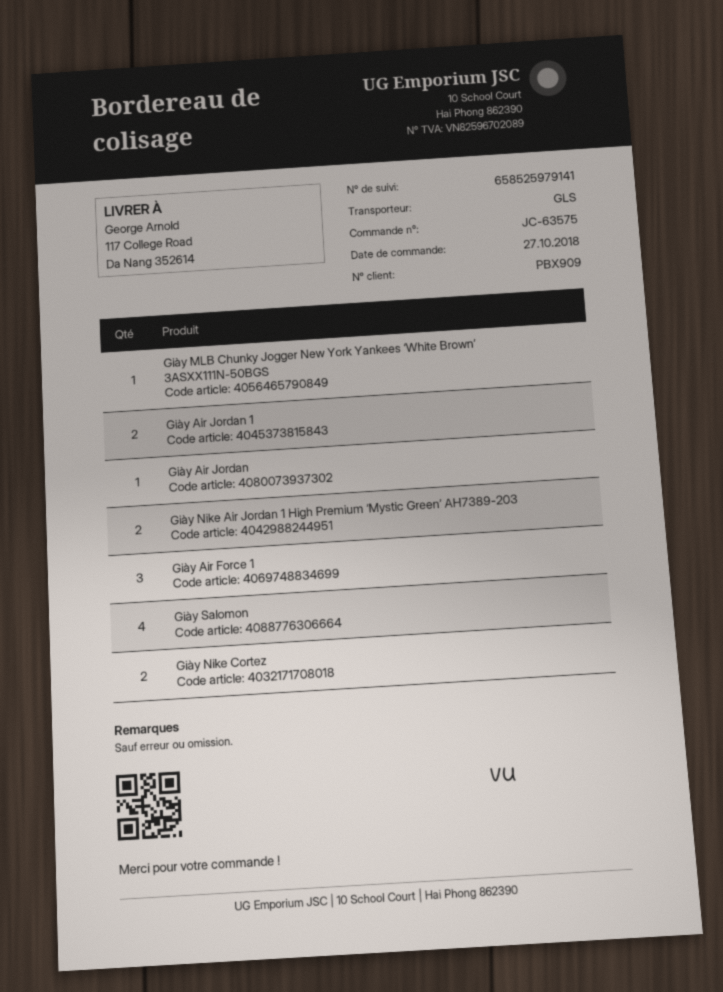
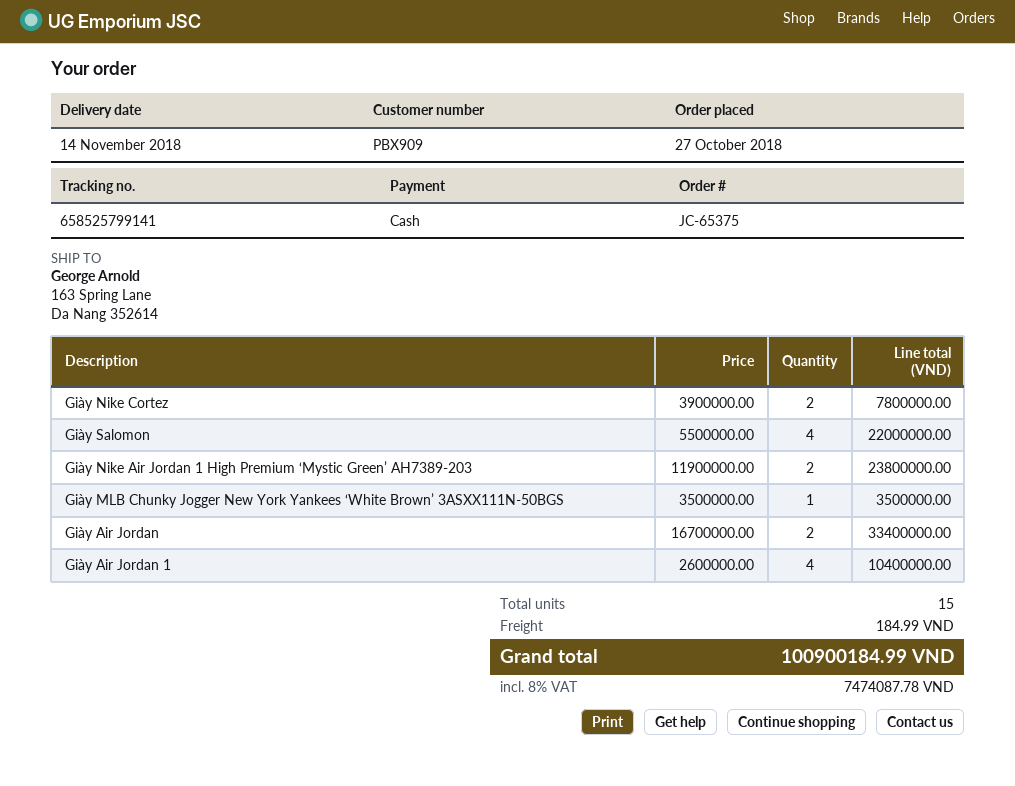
order number: JC-63575 -> JC-65375
tracking number: 658525979141 -> 658525799141
ship to: 117 College Road, Da Nang 352614 -> 163 Spring Lane, Da Nang 352614
Giày Air Jordan 1: 2 -> 4
Giày Air Jordan: 1 -> 2
Giày Air Force 1: 3 -> none

